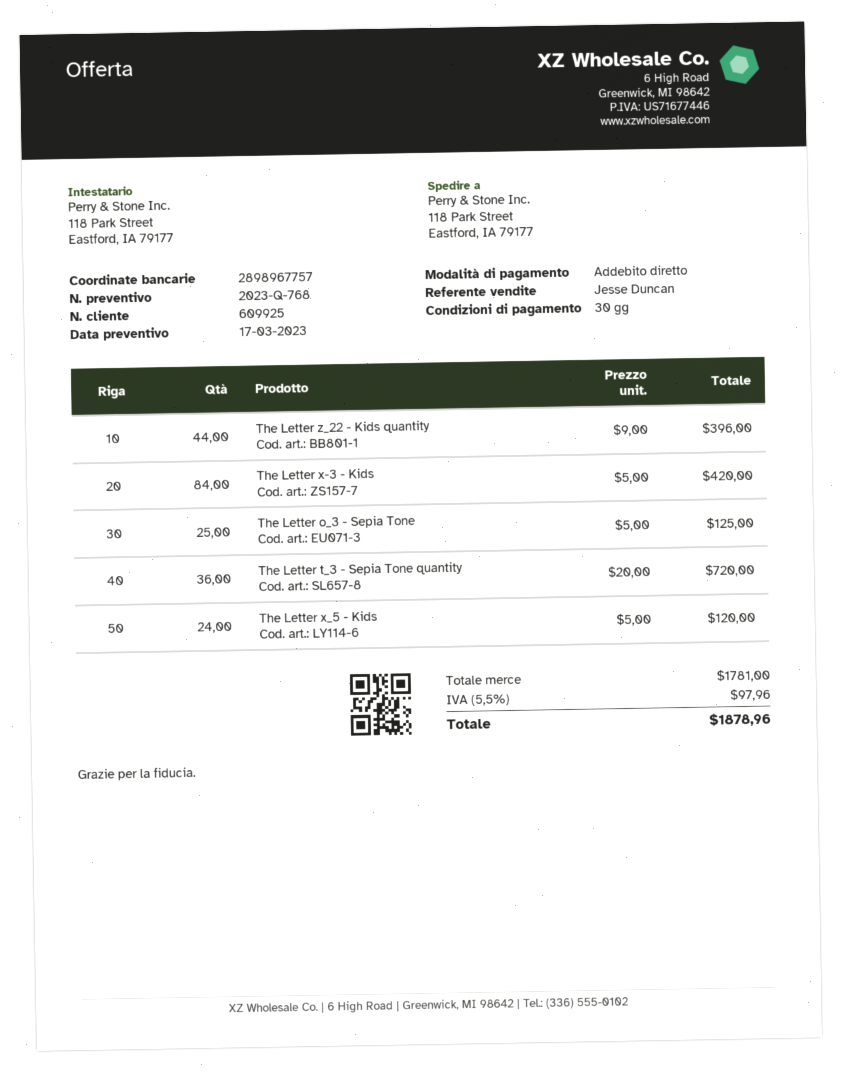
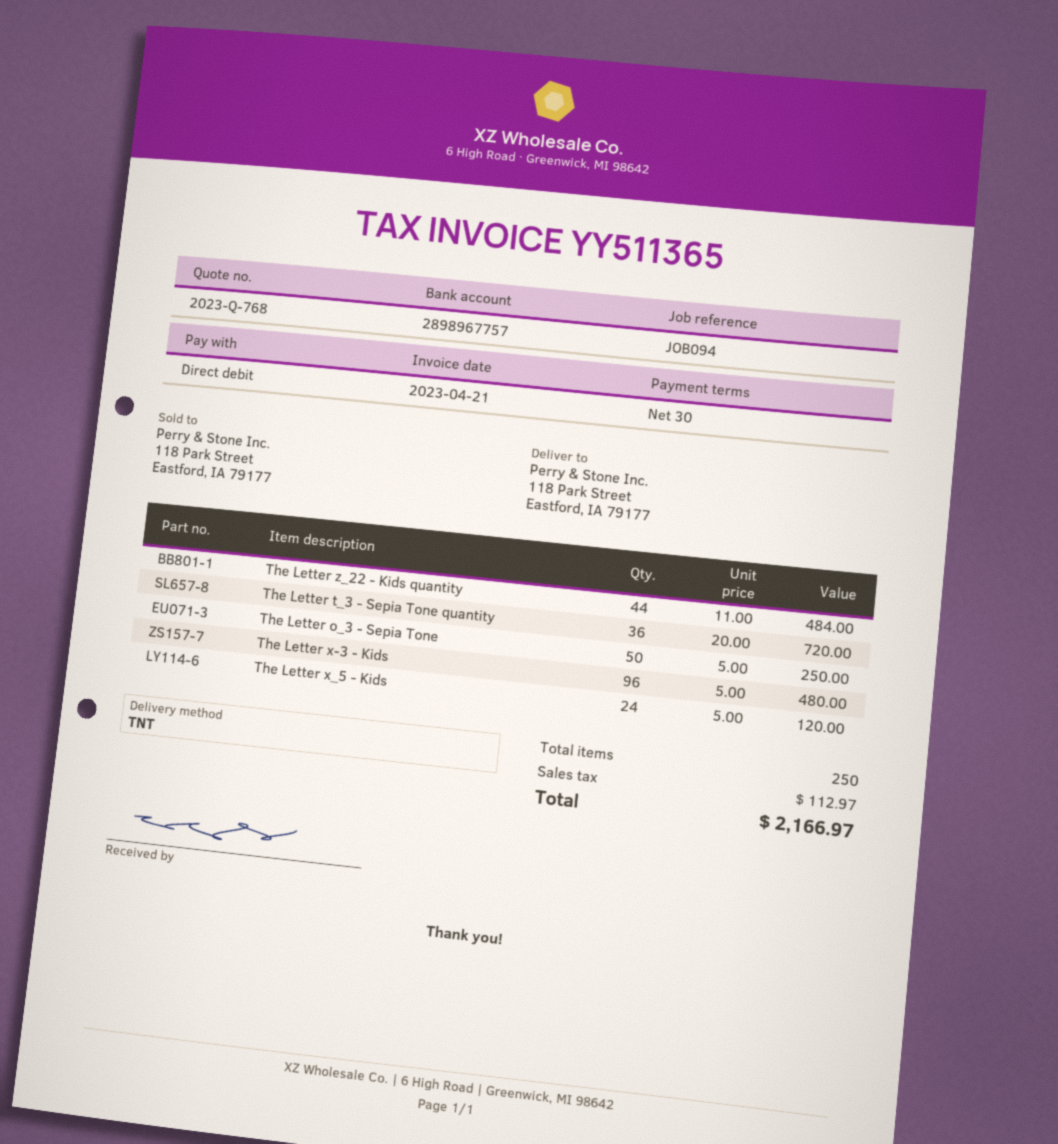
The Letter z_22 - Kids quantity: 44 x 9.00 = 396.00 -> 44 x 11.00 = 484.00
The Letter x-3 - Kids: 84 x 5.00 = 420.00 -> 96 x 5.00 = 480.00
The Letter o_3 - Sepia Tone: 25 x 5.00 = 125.00 -> 50 x 5.00 = 250.00
tax: 97.96 -> 112.97
total: 1878.96 -> 2166.97

